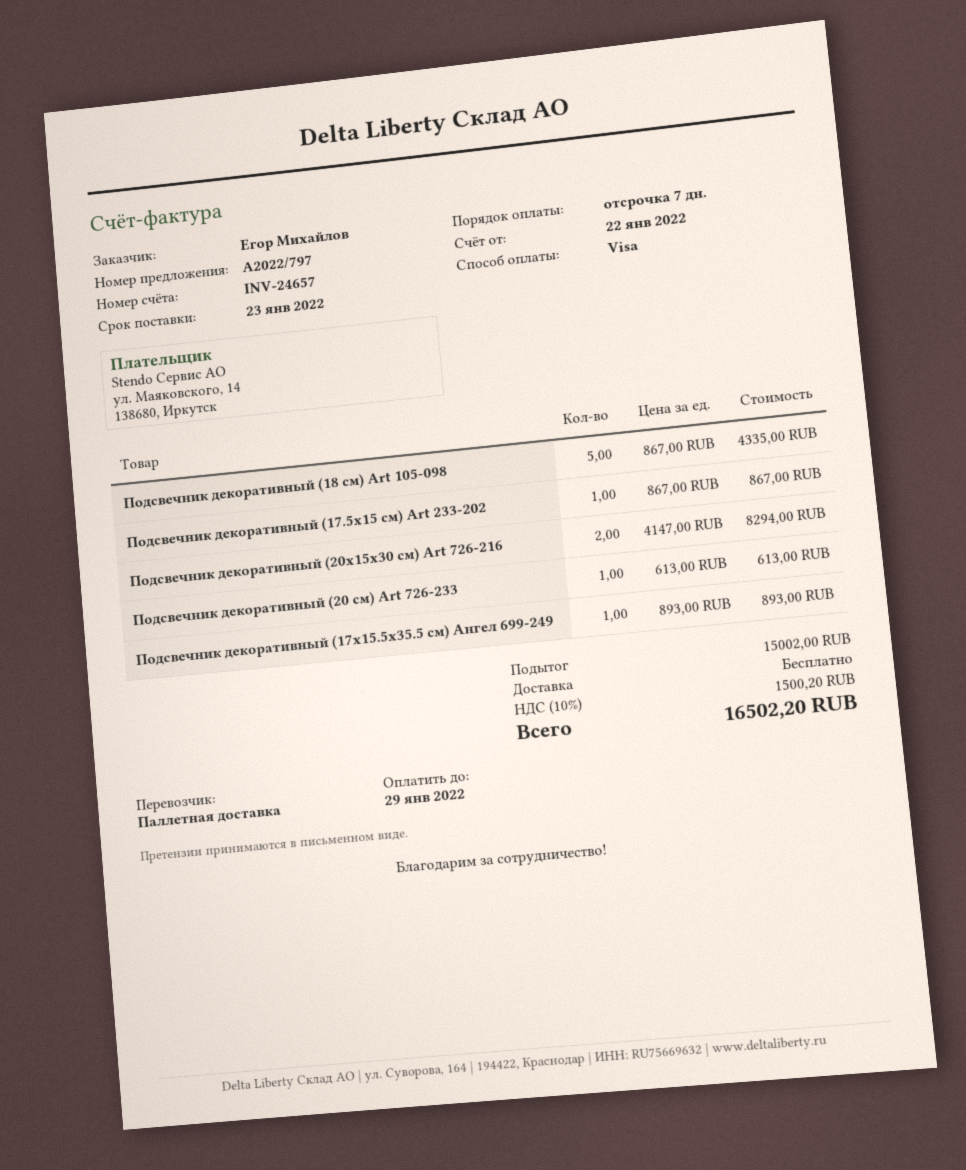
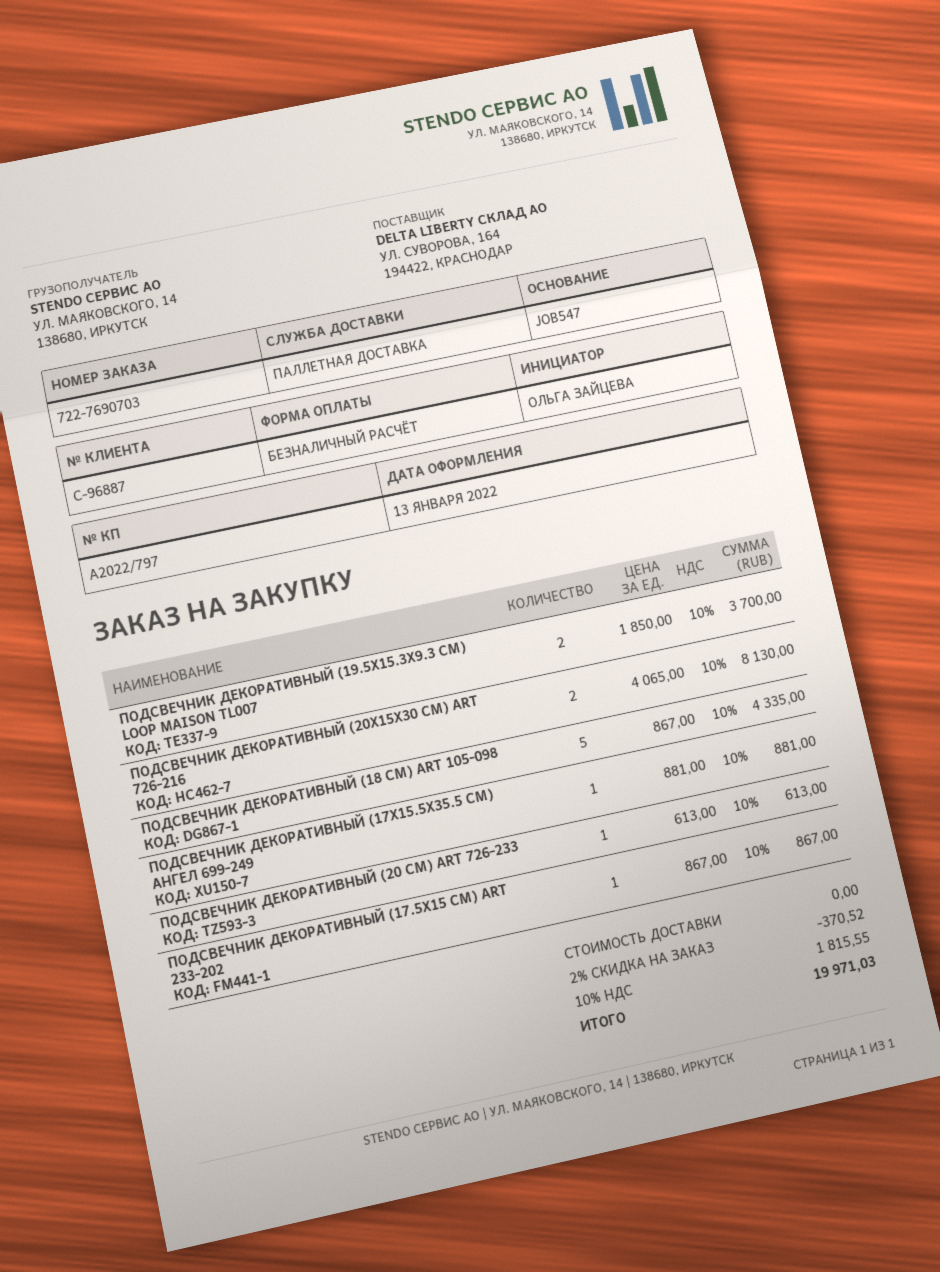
ordered by: Егор Михайлов -> ОЛЬГА ЗАЙЦЕВА
payment method: Visa -> bank transfer
Подсвечник декоративный (20х15х30 см) Art 726-216: 2 x 4147.00 = 8294.00 -> 2 x 4065.00 = 8130.00
Подсвечник декоративный (17х15.5х35.5 см) Ангел 699-249: 1 x 893.00 = 893.00 -> 1 x 881.00 = 881.00
ПОДСВЕЧНИК ДЕКОРАТИВНЫЙ (19.5Х15.3Х9.3 СМ) LOOP MAISON TL007: none -> 2 x 1850.00 = 3700.00
discount: none -> 2% = 370.52
tax: 10% = 1500.20 -> 10% = 1815.55
total: 16502.20 -> 19971.03

